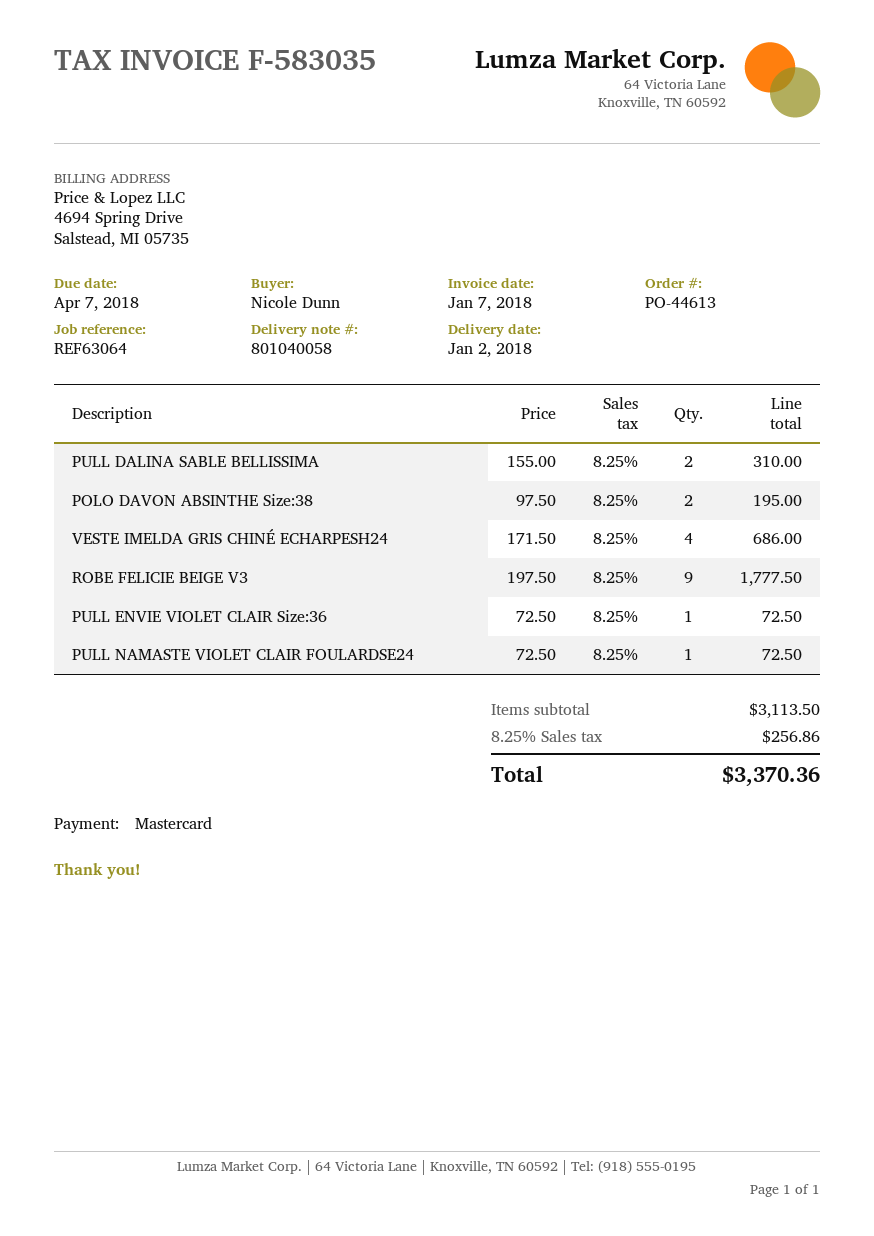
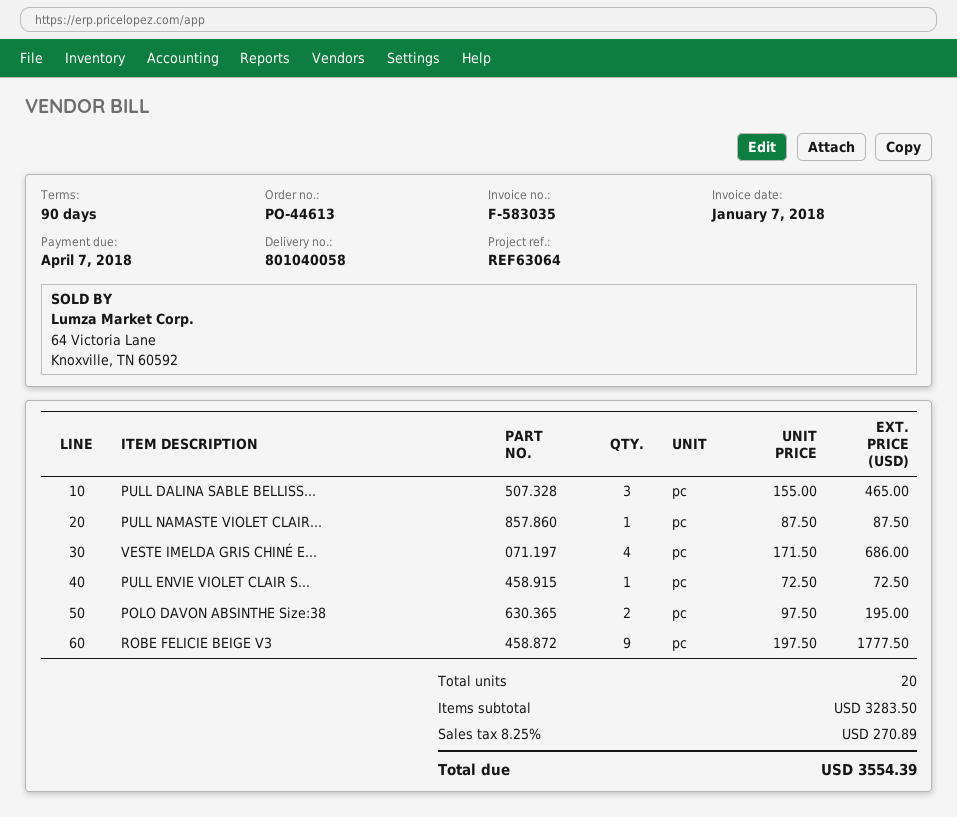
PULL DALINA SABLE BELLISSIMA: 2 x 155.00 = 310.00 -> 3 x 155.00 = 465.00
PULL NAMASTE VIOLET CLAIR FOULARDSE24: 1 x 72.50 = 72.50 -> 1 x 87.50 = 87.50
subtotal: 3113.50 -> 3283.50
tax: 8.25% = 256.86 -> 8.25% = 270.89
total: 3370.36 -> 3554.39

